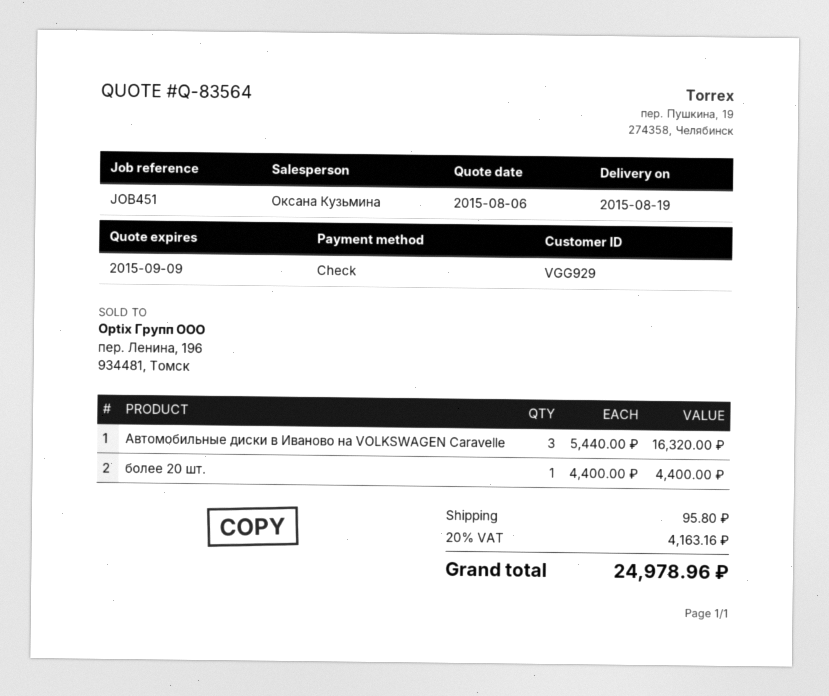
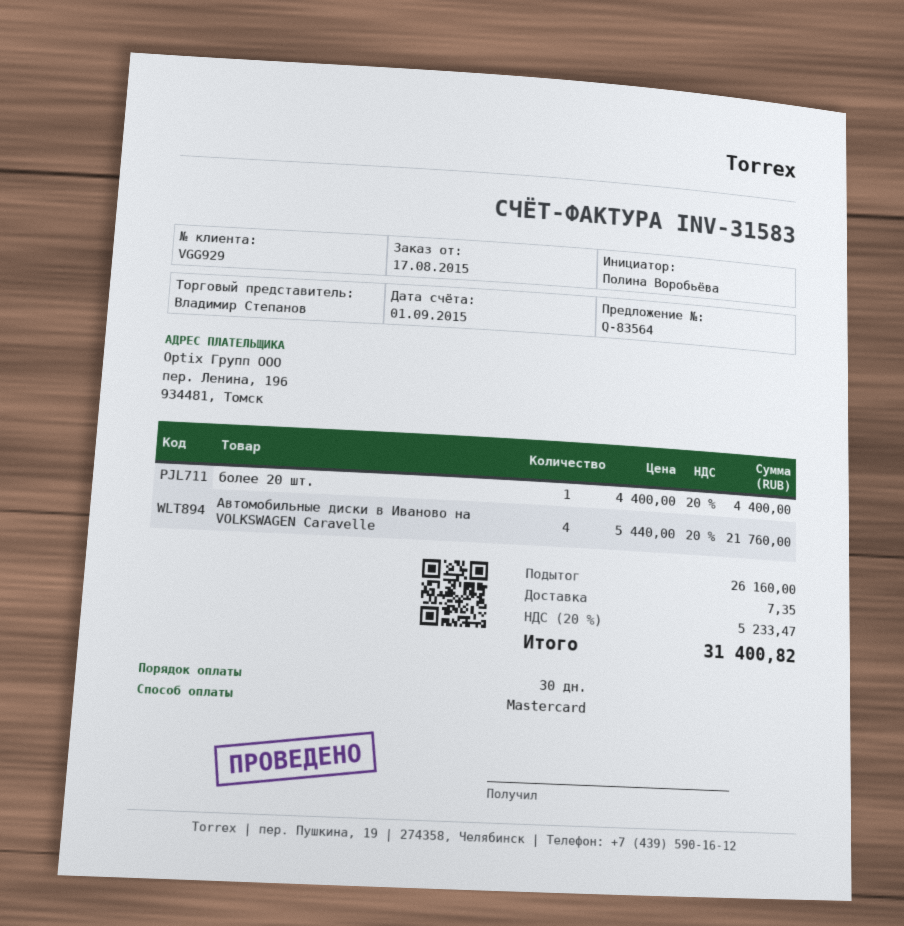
sales rep: Оксана Кузьмина -> Владимир Степанов
payment method: cheque -> Mastercard
Автомобильные диски в Иваново на VOLKSWAGEN Caravelle: 3 x 5440.00 = 16320.00 -> 4 x 5440.00 = 21760.00
shipping: 95.80 -> 7.35
tax: 20% = 4163.16 -> 20% = 5233.47
total: 24978.96 -> 31400.82

